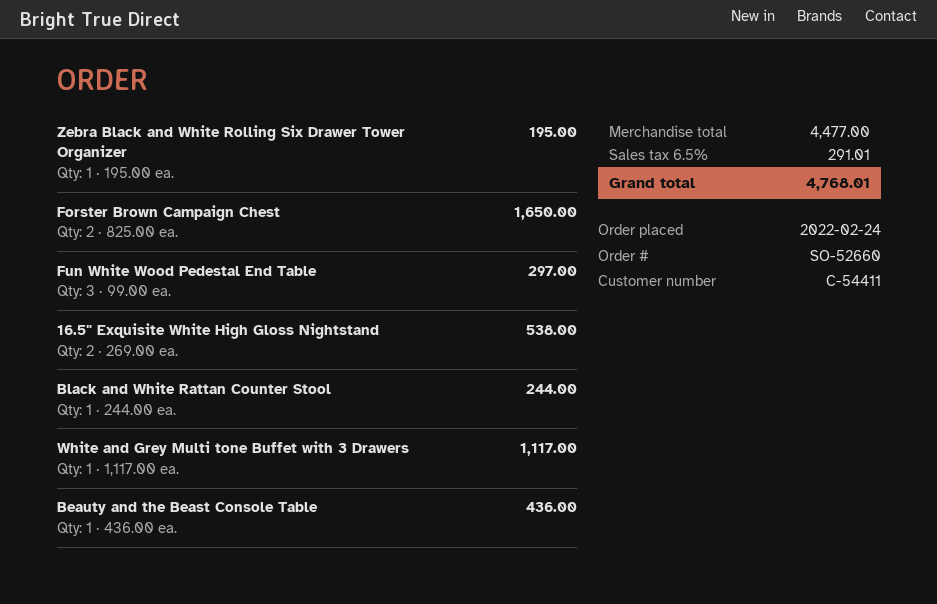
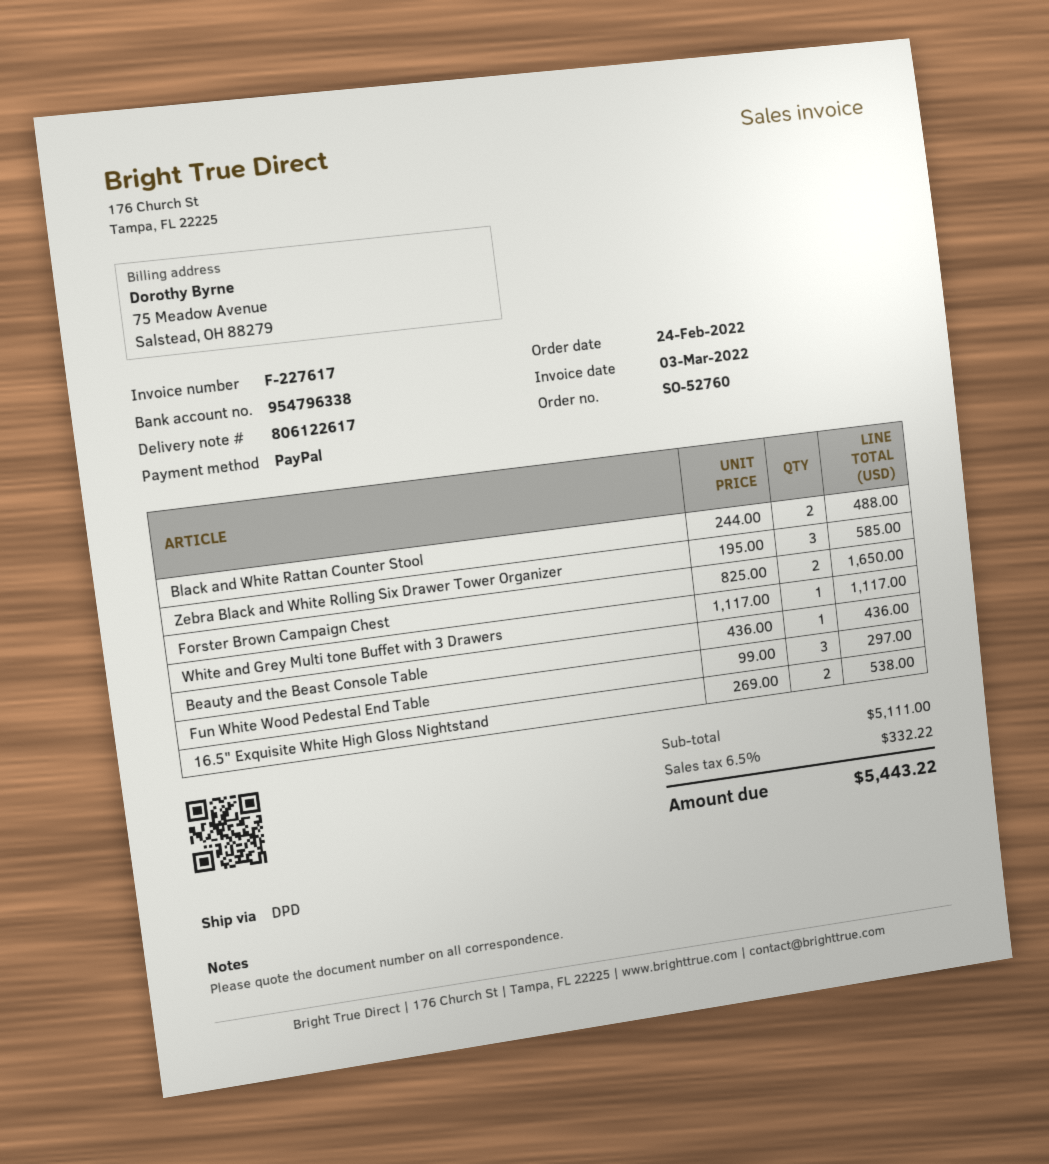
order number: SO-52660 -> SO-52760
Zebra Black and White Rolling Six Drawer Tower Organizer: 1 x 195.00 = 195.00 -> 3 x 195.00 = 585.00
Black and White Rattan Counter Stool: 1 x 244.00 = 244.00 -> 2 x 244.00 = 488.00
subtotal: 4477.00 -> 5111.00
tax: 6.5% = 291.01 -> 6.5% = 332.22
total: 4768.01 -> 5443.22

